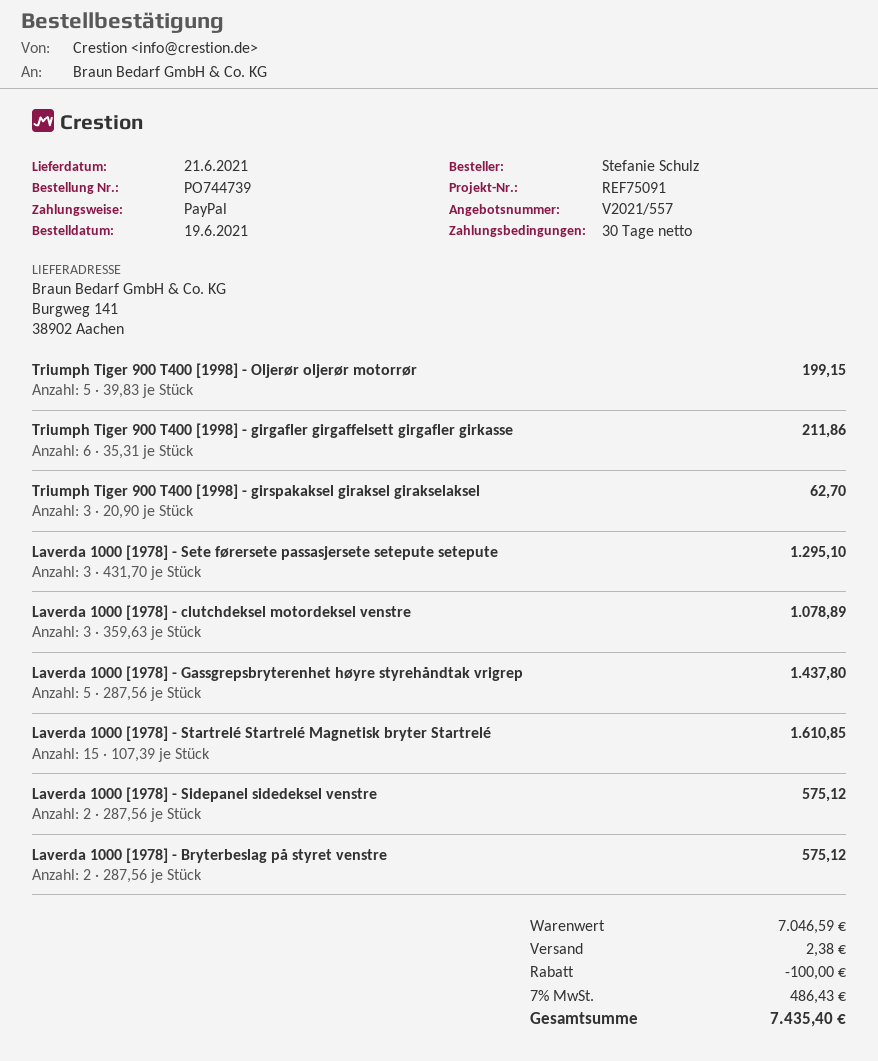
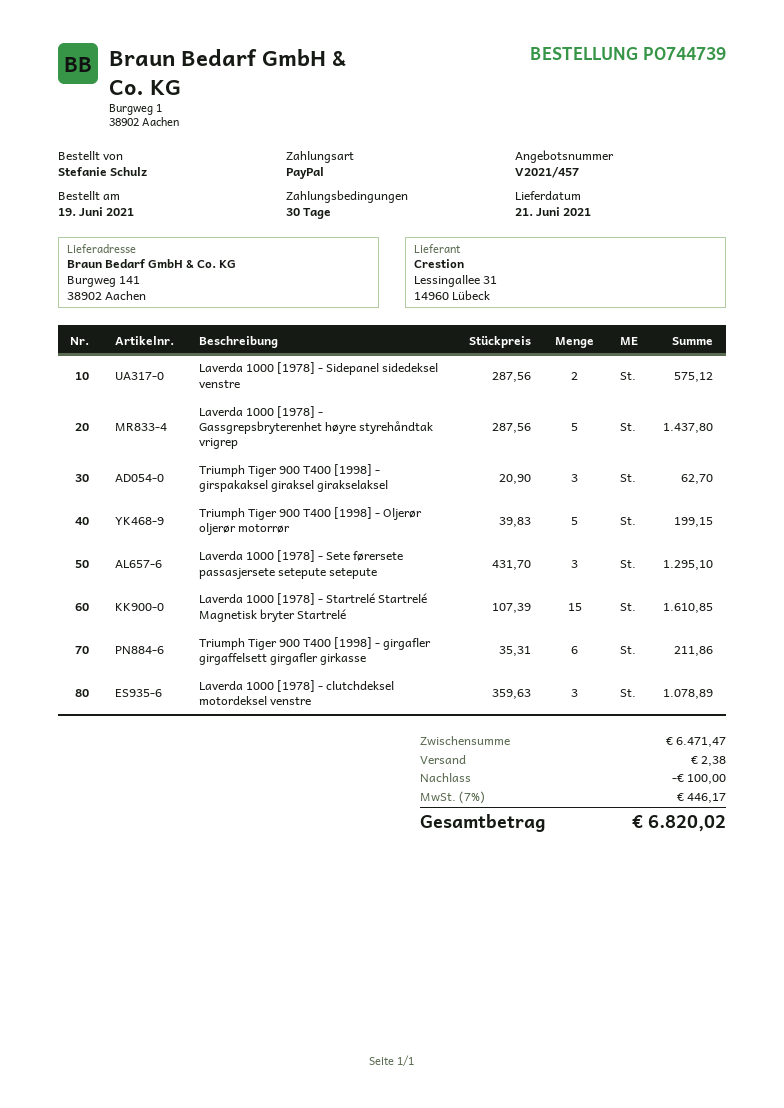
quote number: V2021/557 -> V2021/457
Laverda 1000 [1978] - Bryterbeslag på styret venstre: 2 x 287.56 = 575.12 -> none
subtotal: 7046.59 -> 6471.47
tax: 7% = 486.43 -> 7% = 446.17
total: 7435.40 -> 6820.02

